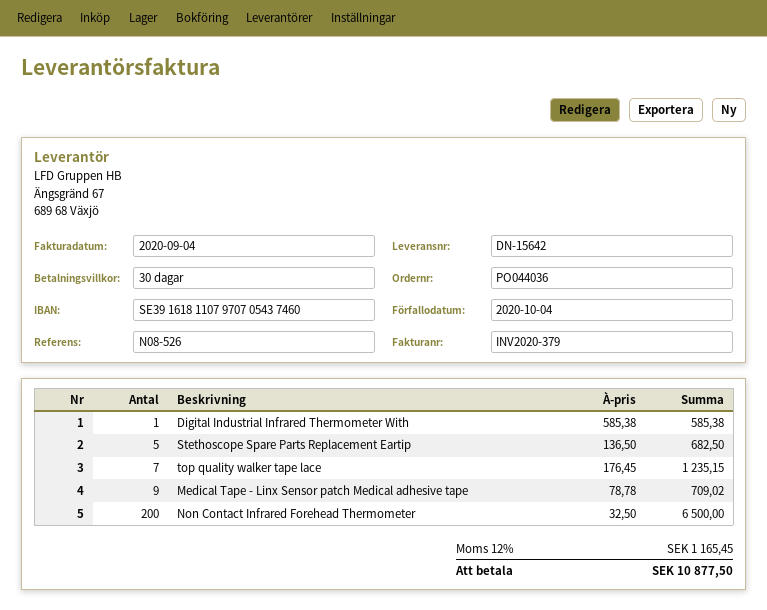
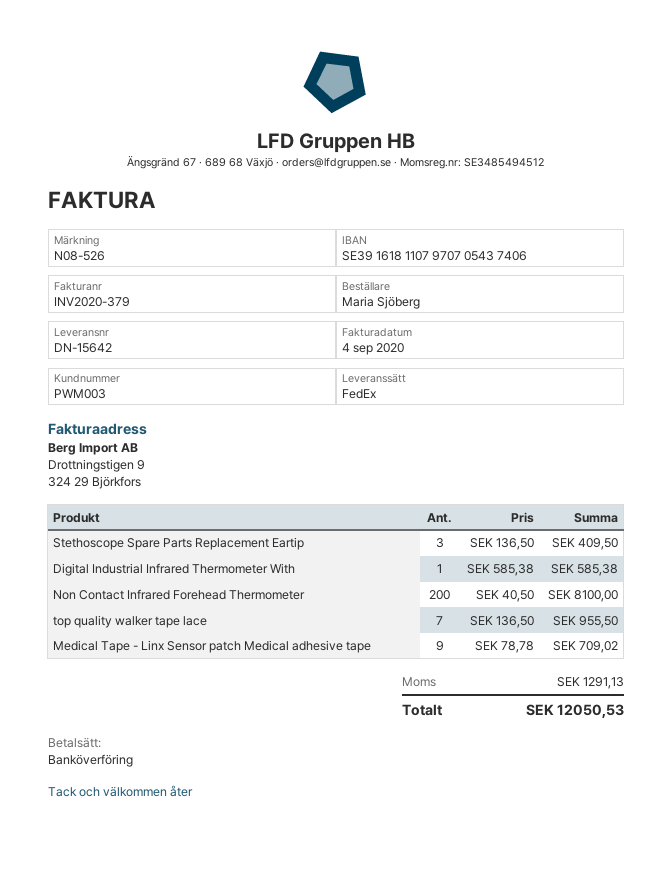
bank account: SE3916181107970705437460 -> SE3916181107970705437406
Stethoscope Spare Parts Replacement Eartip: 5 x 136.50 = 682.50 -> 3 x 136.50 = 409.50
top quality walker tape lace: 7 x 176.45 = 1235.15 -> 7 x 136.50 = 955.50
Non Contact Infrared Forehead Thermometer: 200 x 32.50 = 6500.00 -> 200 x 40.50 = 8100.00
tax: 1165.45 -> 1291.13
total: 10877.50 -> 12050.53

